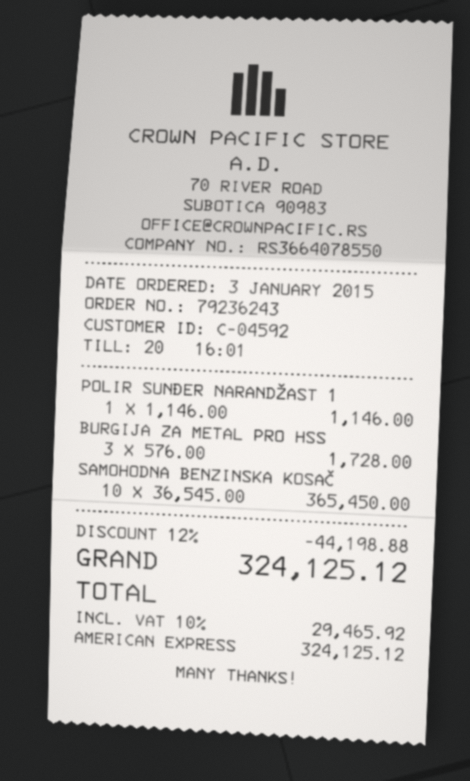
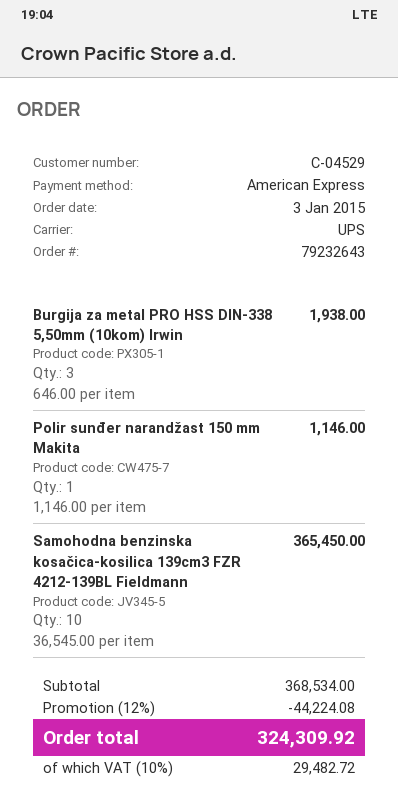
order number: 79236243 -> 79232643
customer number: C-04592 -> C-04529
BURGIJA ZA METAL PRO HSS: 3 x 576.00 = 1728.00 -> 3 x 646.00 = 1938.00
discount: 12% = 44198.88 -> 12% = 44224.08
tax: 10% = 29465.92 -> 10% = 29482.72
total: 324125.12 -> 324309.92

